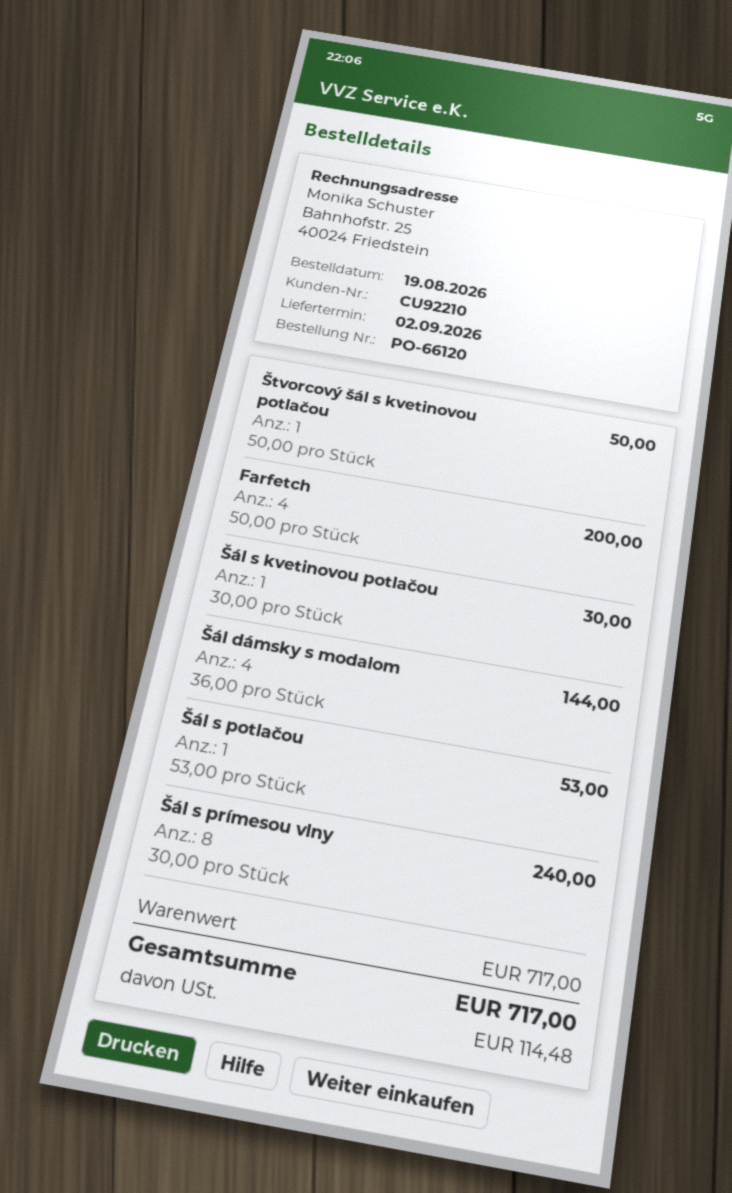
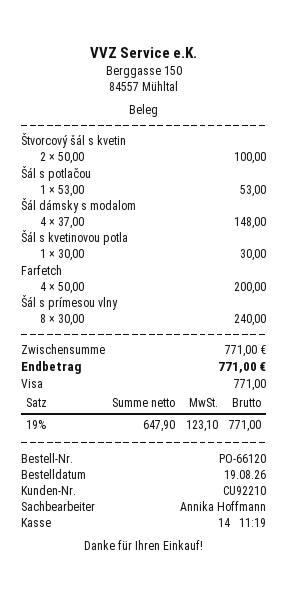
Štvorcový šál s kvetinovou potlačou: 1 x 50.00 = 50.00 -> 2 x 50.00 = 100.00
Šál dámsky s modalom: 4 x 36.00 = 144.00 -> 4 x 37.00 = 148.00
subtotal: 717.00 -> 771.00
tax: 114.48 -> 123.10
total: 717.00 -> 771.00

